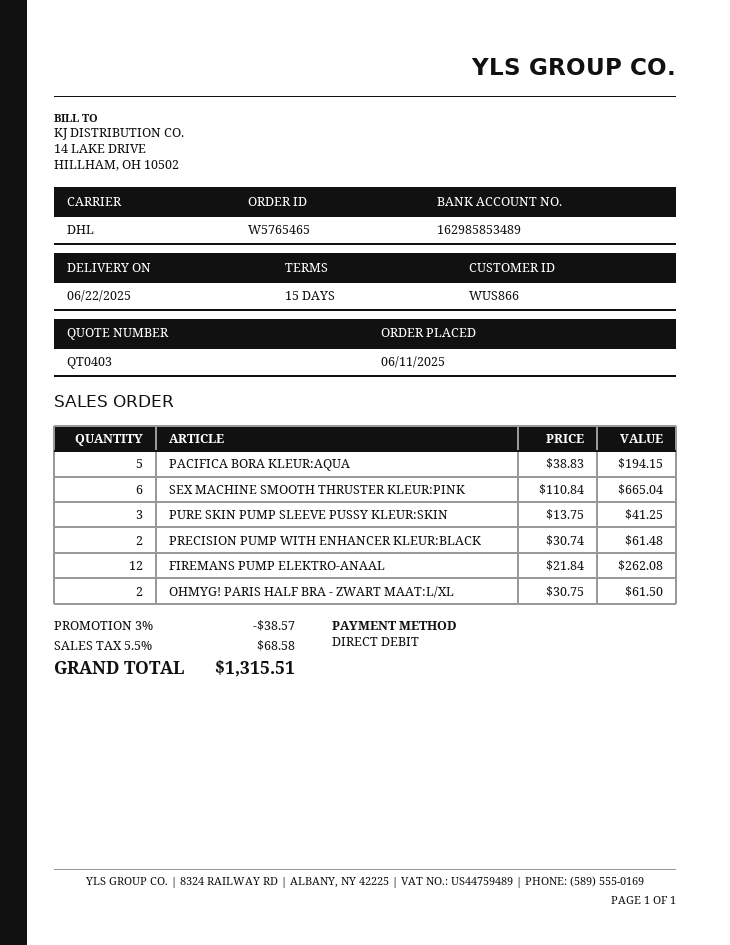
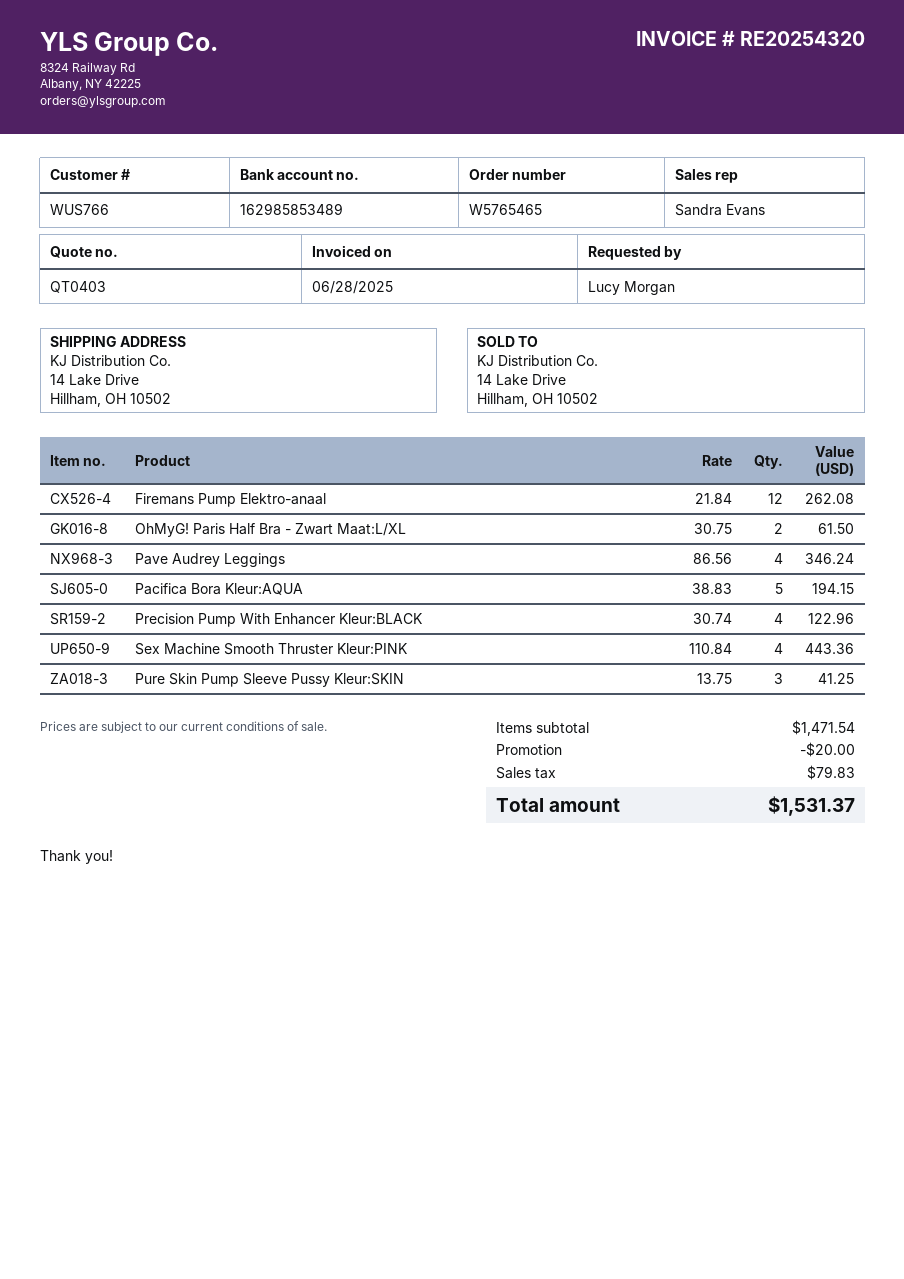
customer number: WUS866 -> WUS766
SEX MACHINE SMOOTH THRUSTER KLEUR:PINK: 6 x 110.84 = 665.04 -> 4 x 110.84 = 443.36
PRECISION PUMP WITH ENHANCER KLEUR:BLACK: 2 x 30.74 = 61.48 -> 4 x 30.74 = 122.96
Pave Audrey Leggings: none -> 4 x 86.56 = 346.24
discount: 38.57 -> 20.00
tax: 68.58 -> 79.83
total: 1315.51 -> 1531.37

